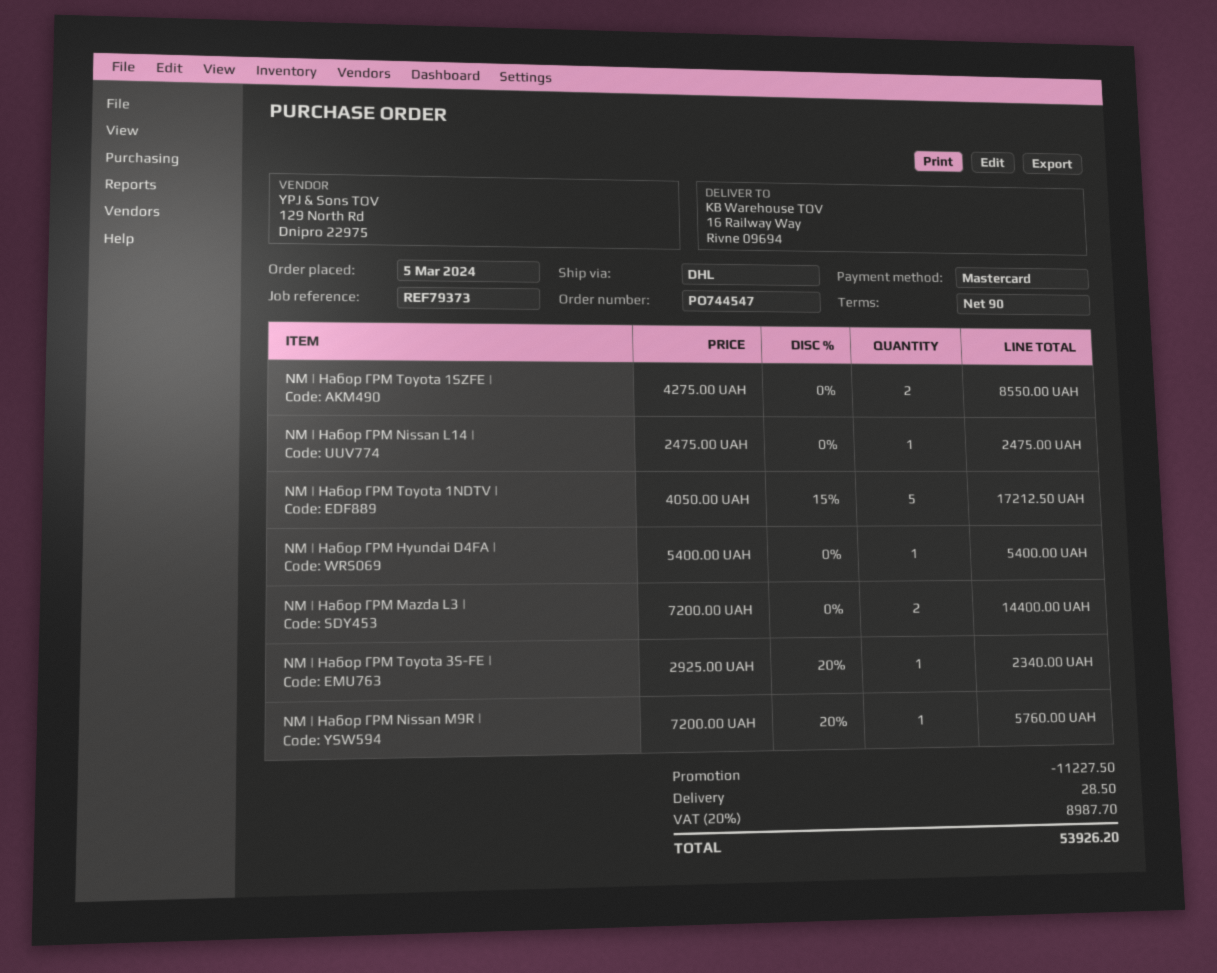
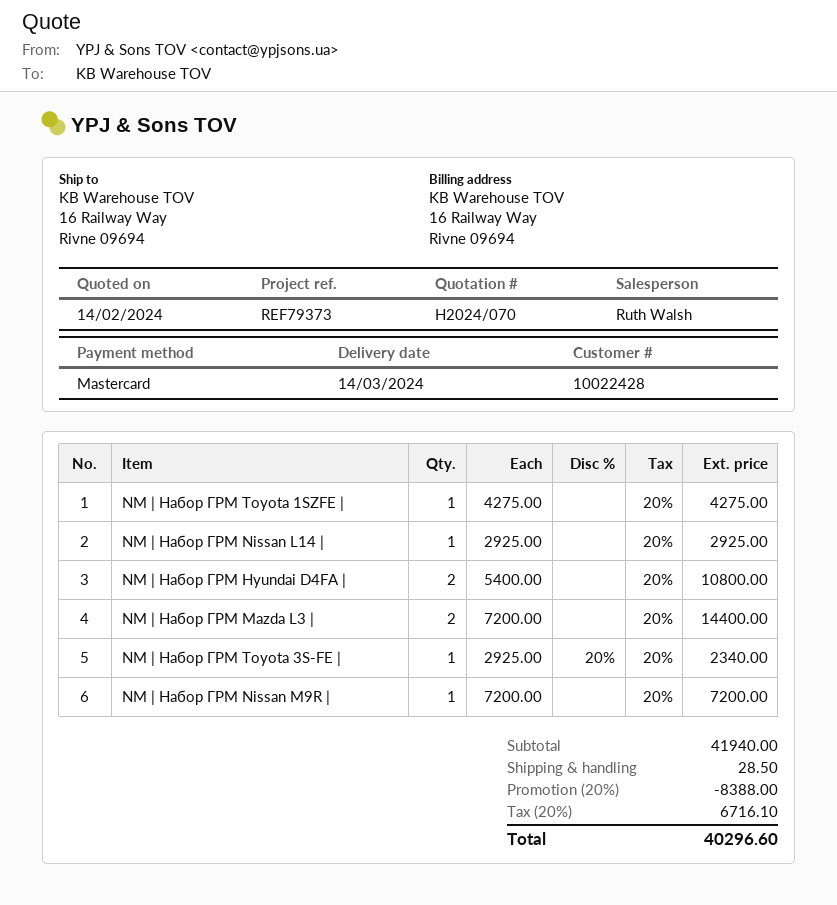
NM | Набор ГРМ Toyota 1SZFE |: 2 x 4275.00 = 8550.00 -> 1 x 4275.00 = 4275.00
NM | Набор ГРМ Nissan L14 |: 1 x 2475.00 = 2475.00 -> 1 x 2925.00 = 2925.00
NM | Набор ГРМ Toyota 1NDTV |: 5 x 4050.00 - 15% = 17212.50 -> none
NM | Набор ГРМ Hyundai D4FA |: 1 x 5400.00 = 5400.00 -> 2 x 5400.00 = 10800.00
NM | Набор ГРМ Nissan M9R |: 1 x 7200.00 - 20% = 5760.00 -> 1 x 7200.00 = 7200.00
discount: 11227.50 -> 8388.00
tax: 20% = 8987.70 -> 20% = 6716.10
total: 53926.20 -> 40296.60

